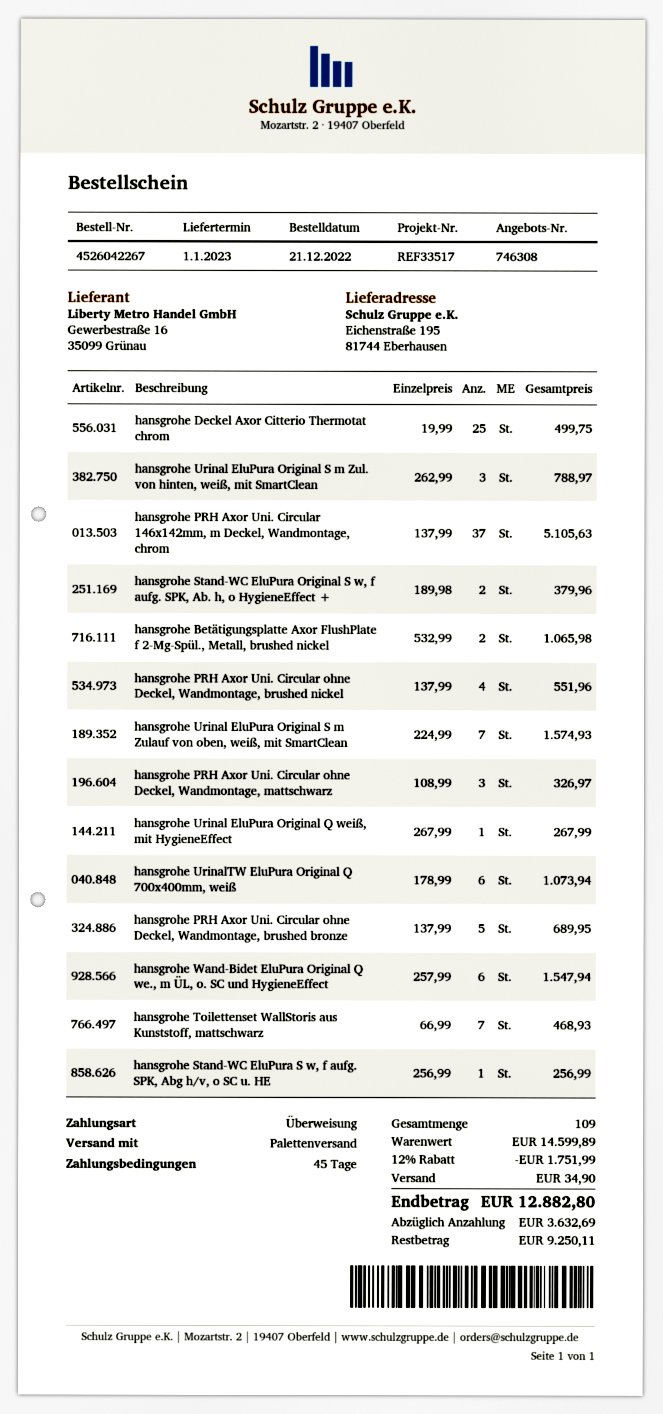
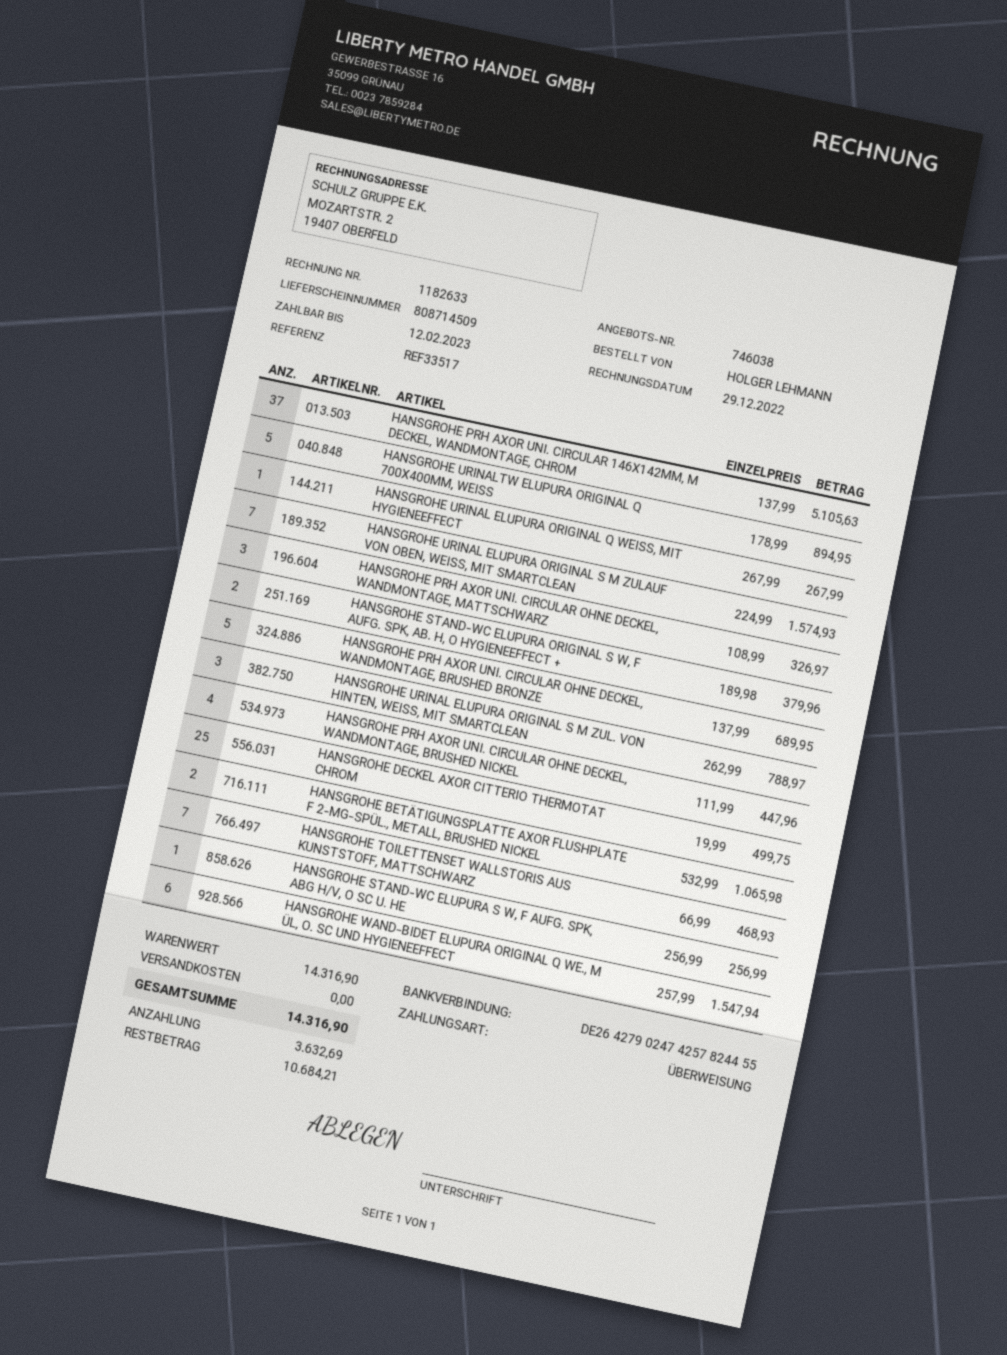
quote number: 746308 -> 746038
hansgrohe PRH Axor Uni. Circular ohne Deckel, Wandmontage, brushed nickel: 4 x 137.99 = 551.96 -> 4 x 111.99 = 447.96
hansgrohe UrinalTW EluPura Original Q 700x400mm, weiß: 6 x 178.99 = 1073.94 -> 5 x 178.99 = 894.95
subtotal: 14599.89 -> 14316.90
discount: 12% = 1751.99 -> none
shipping: 34.90 -> 0.00
total: 12882.80 -> 14316.90
balance: 9250.11 -> 10684.21

